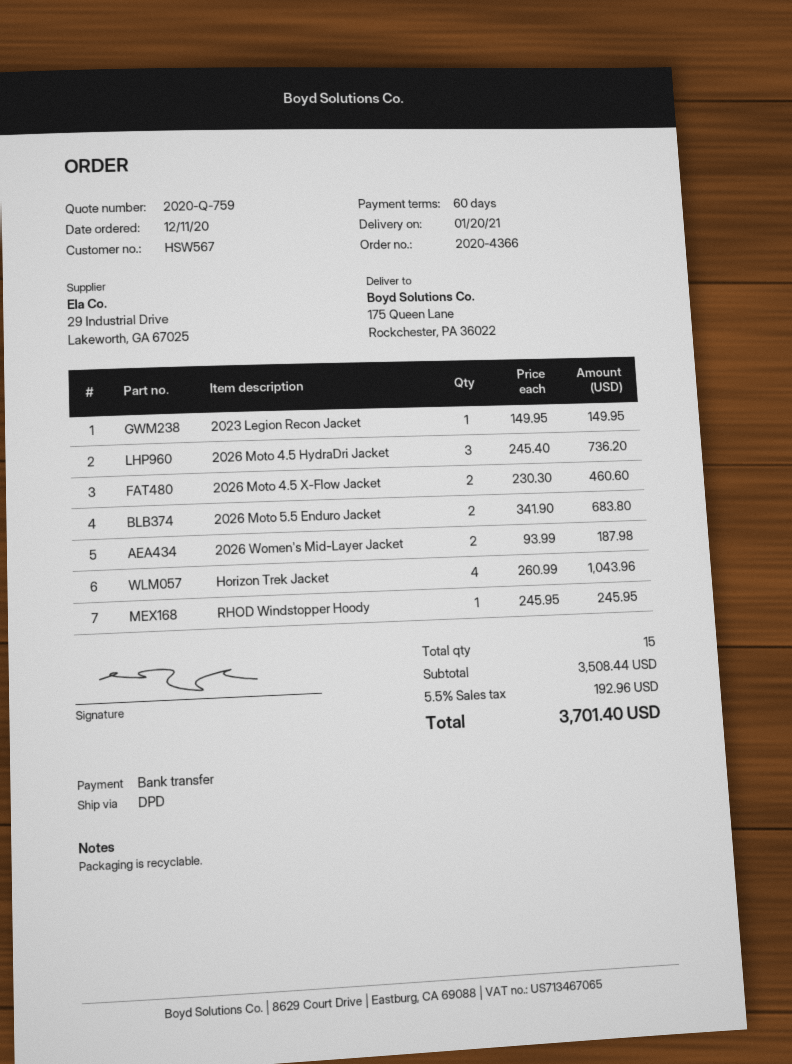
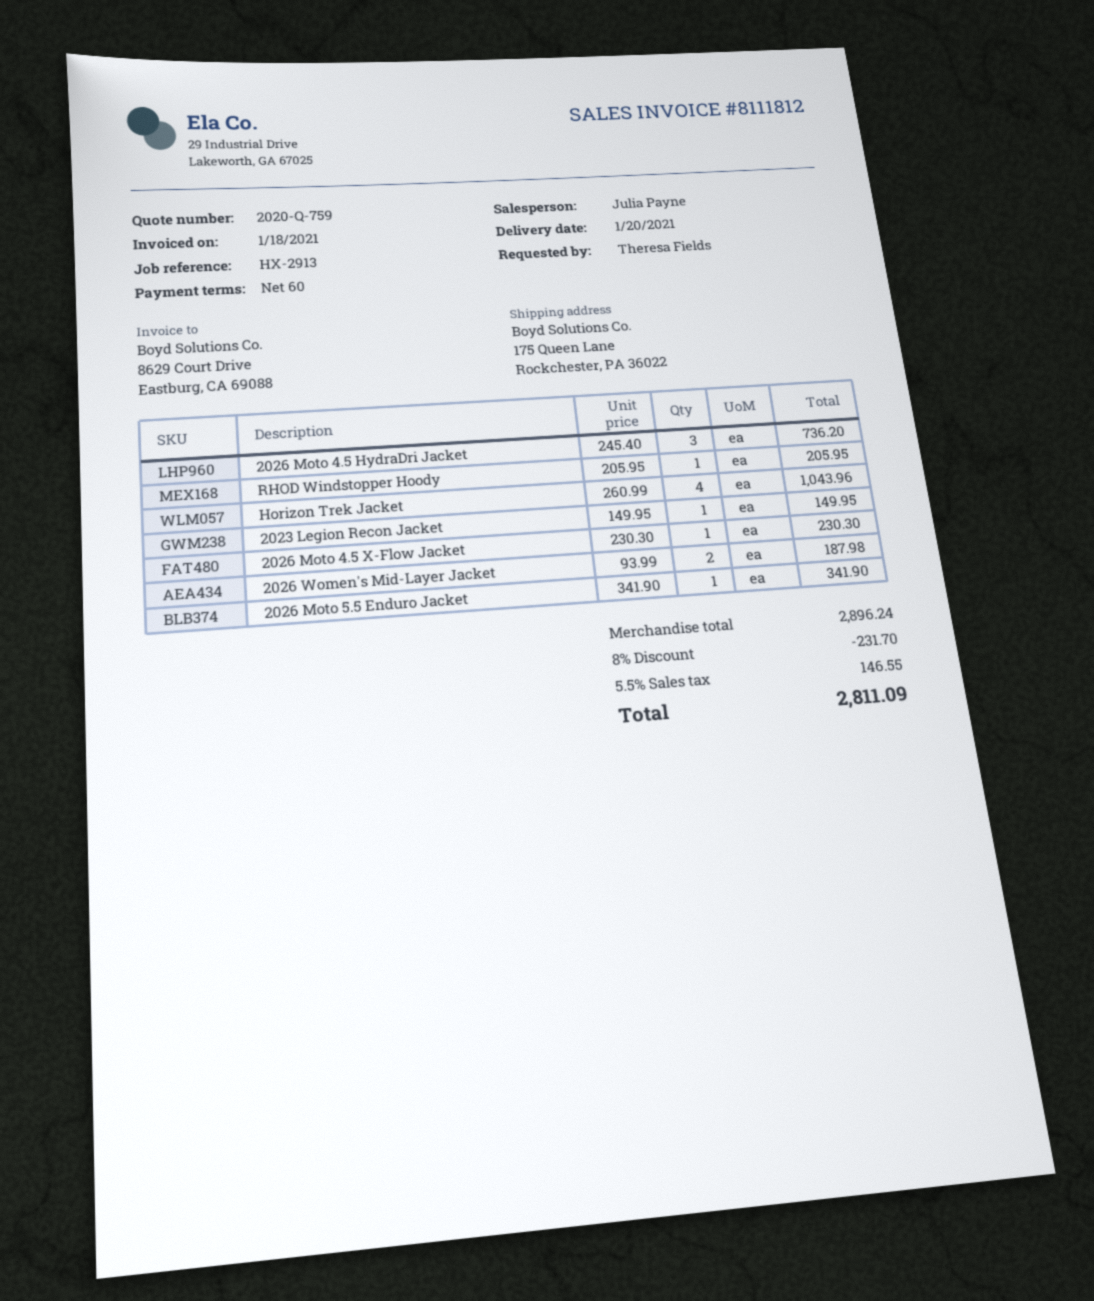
2026 Moto 4.5 X-Flow Jacket: 2 x 230.30 = 460.60 -> 1 x 230.30 = 230.30
2026 Moto 5.5 Enduro Jacket: 2 x 341.90 = 683.80 -> 1 x 341.90 = 341.90
RHOD Windstopper Hoody: 1 x 245.95 = 245.95 -> 1 x 205.95 = 205.95
subtotal: 3508.44 -> 2896.24
discount: none -> 8% = 231.70
tax: 5.5% = 192.96 -> 5.5% = 146.55
total: 3701.40 -> 2811.09

